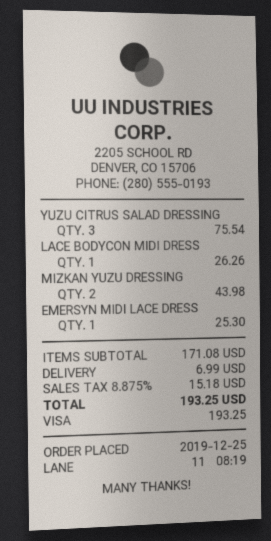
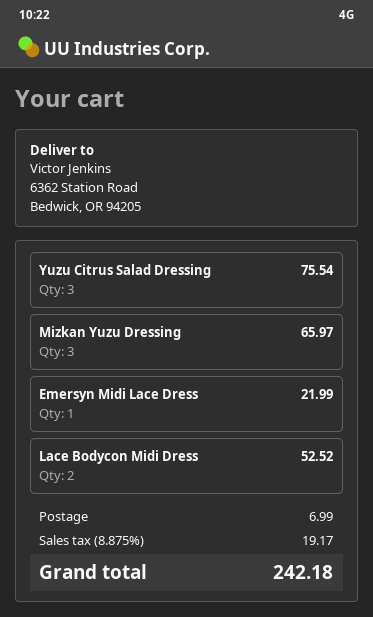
LACE BODYCON MIDI DRESS: 1 for 26.26 -> 2 for 52.52
MIZKAN YUZU DRESSING: 2 for 43.98 -> 3 for 65.97
EMERSYN MIDI LACE DRESS: 1 for 25.30 -> 1 for 21.99
tax: 8.875% = 15.18 -> 8.875% = 19.17
total: 193.25 -> 242.18

